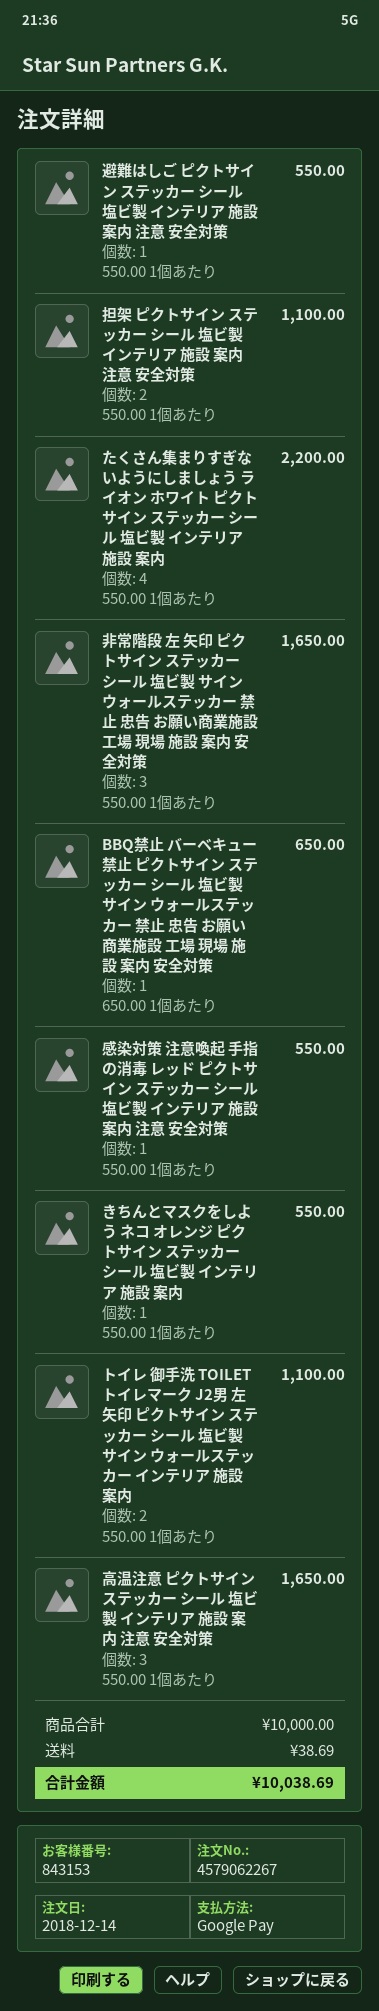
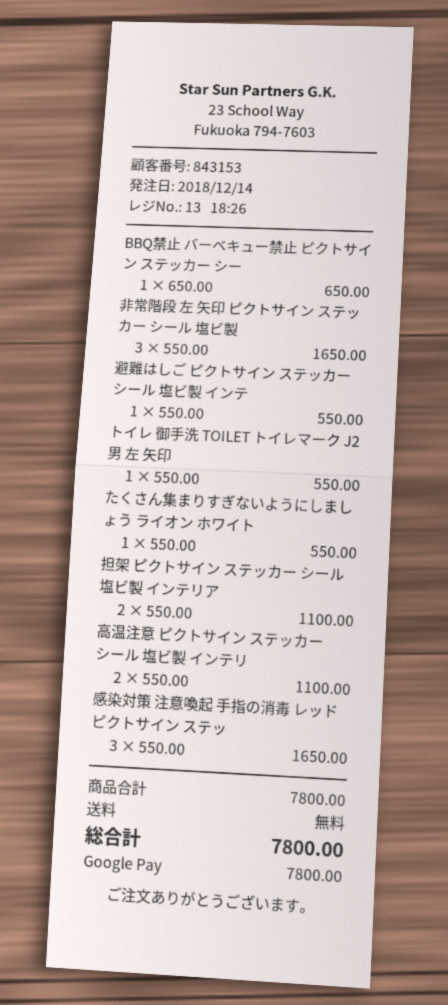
たくさん集まりすぎないようにしましょう ライオン ホワイト ピクトサイン ステッカー シール 塩ビ製 インテリア 施設 案内: 4 x 550.00 = 2200.00 -> 1 x 550.00 = 550.00
感染対策 注意喚起 手指の消毒 レッド ピクトサイン ステッカー シール 塩ビ製 インテリア 施設 案内 注意 安全対策: 1 x 550.00 = 550.00 -> 3 x 550.00 = 1650.00
きちんとマスクをしよう ネコ オレンジ ピクトサイン ステッカー シール 塩ビ製 インテリア 施設 案内: 1 x 550.00 = 550.00 -> none
トイレ 御手洗 TOILET トイレマーク J2男 左 矢印 ピクトサイン ステッカー シール 塩ビ製 サイン ウォールステッカー インテリア 施設 案内: 2 x 550.00 = 1100.00 -> 1 x 550.00 = 550.00
高温注意 ピクトサイン ステッカー シール 塩ビ製 インテリア 施設 案内 注意 安全対策: 3 x 550.00 = 1650.00 -> 2 x 550.00 = 1100.00
subtotal: 10000.00 -> 7800.00
shipping: 38.69 -> 0.00
total: 10038.69 -> 7800.00

